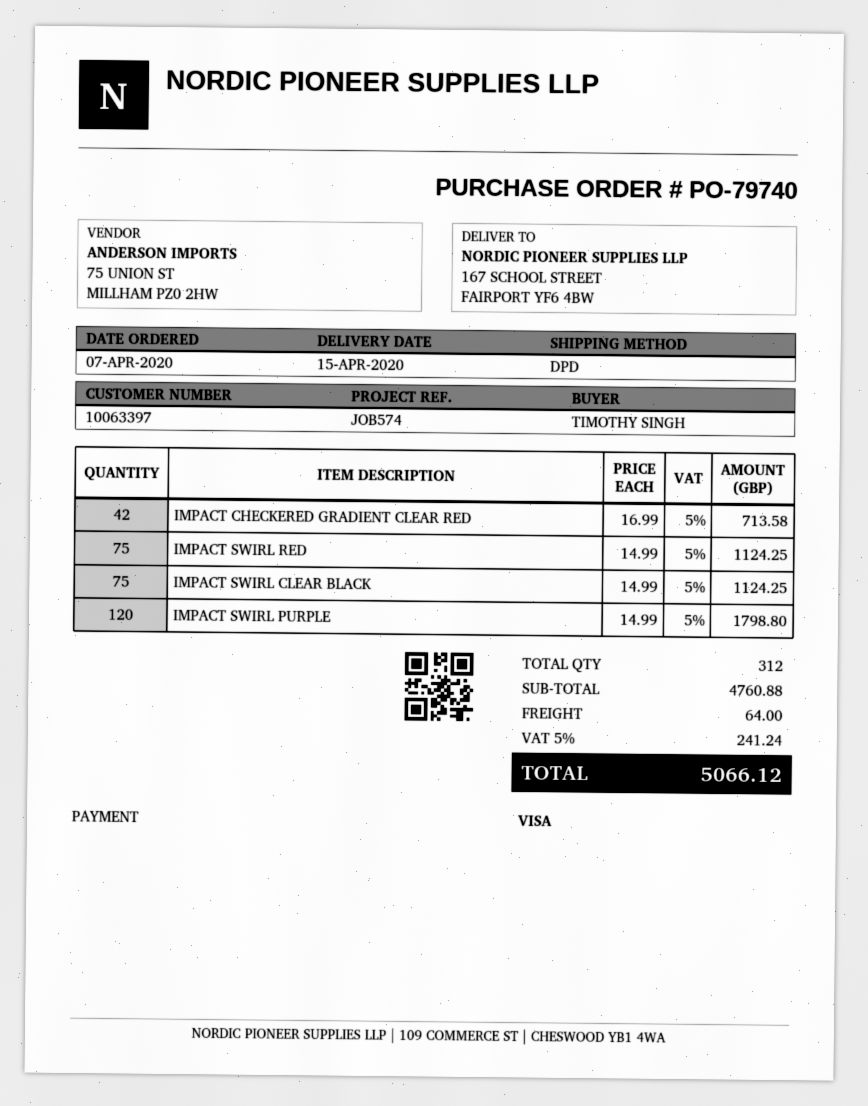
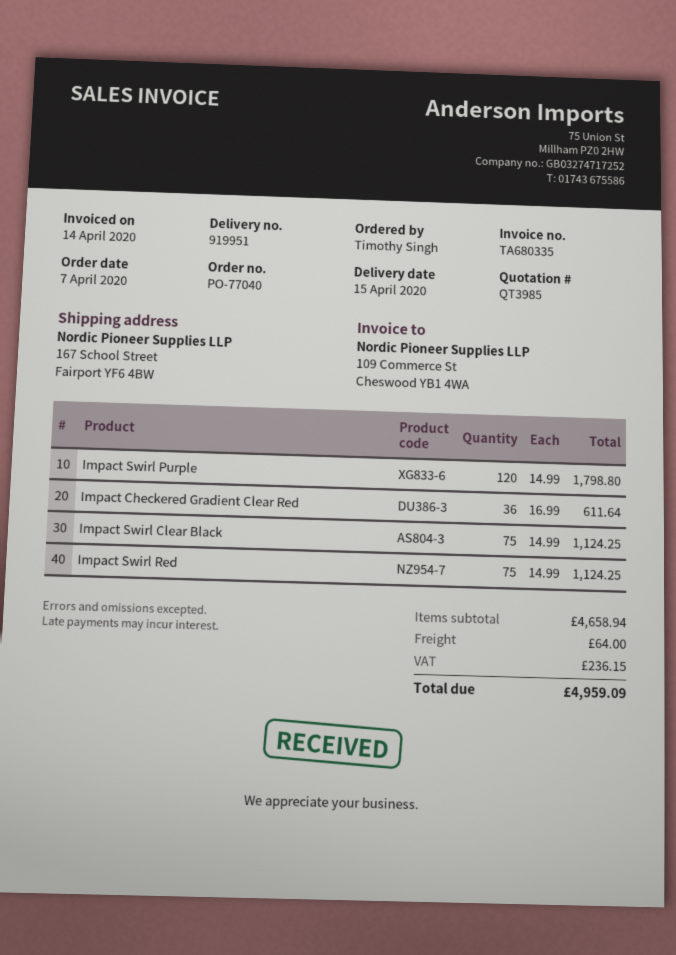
order number: PO-79740 -> PO-77040
IMPACT CHECKERED GRADIENT CLEAR RED: 42 x 16.99 = 713.58 -> 36 x 16.99 = 611.64
subtotal: 4760.88 -> 4658.94
tax: 241.24 -> 236.15
total: 5066.12 -> 4959.09

